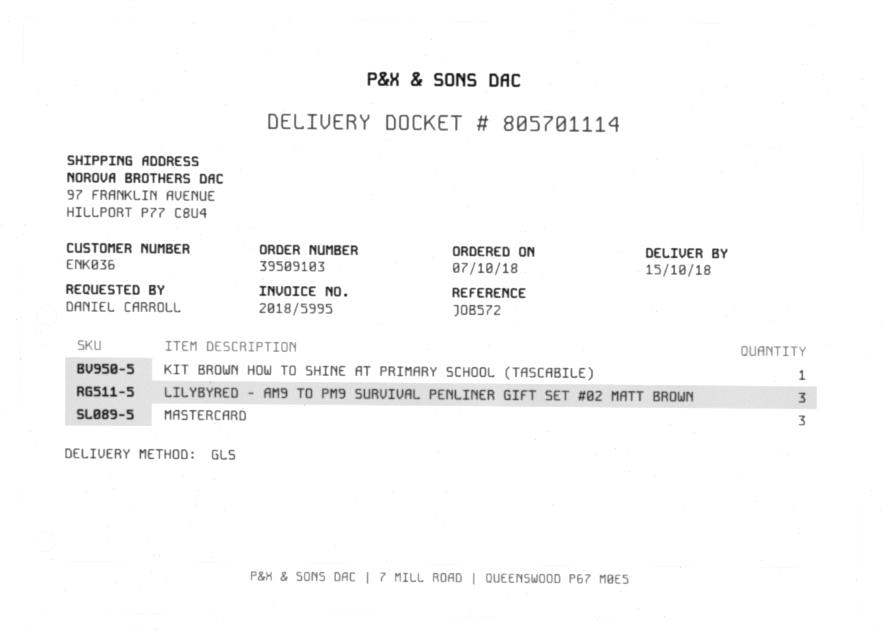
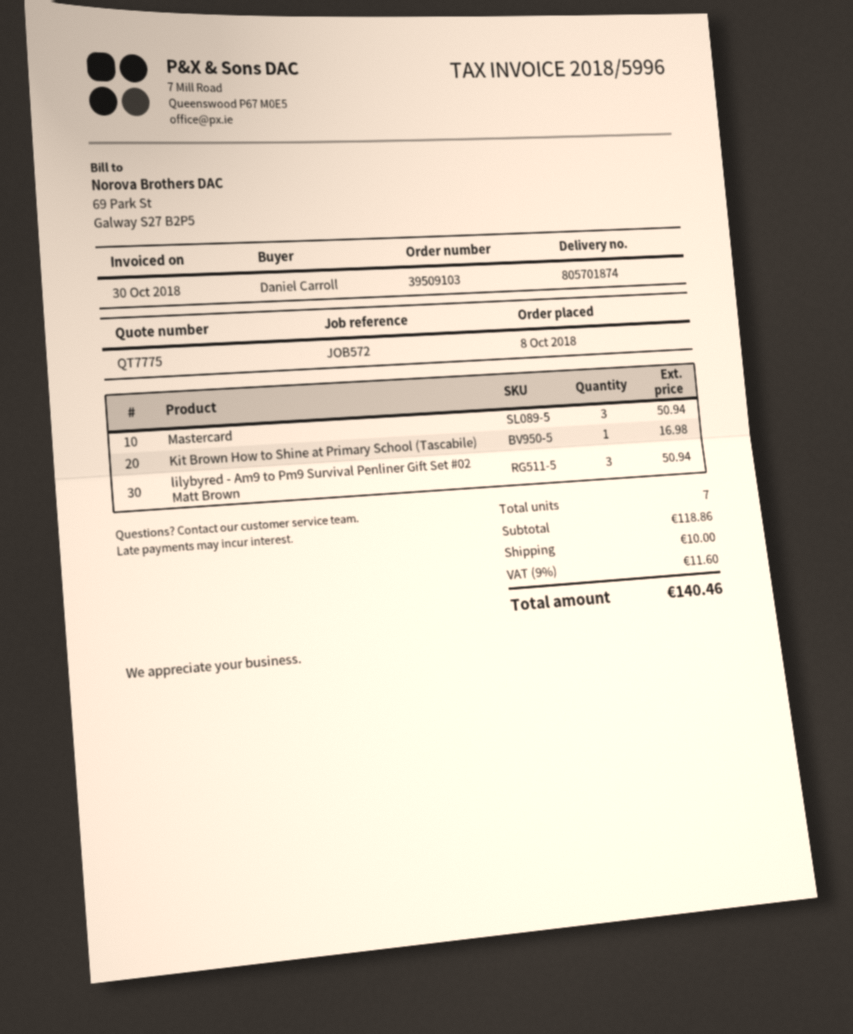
order date: 2018-10-07 -> 2018-10-08
delivery note number: 805701114 -> 805701874
invoice number: 2018/5995 -> 2018/5996

